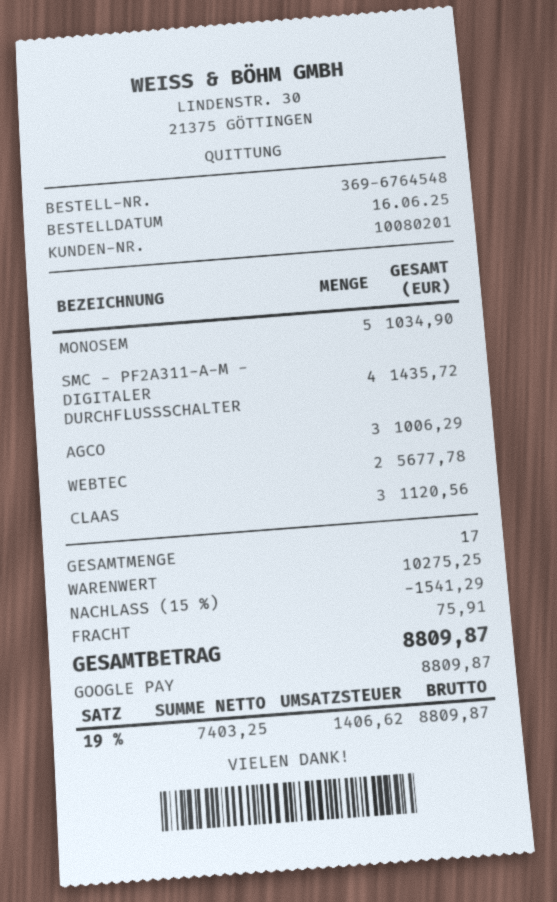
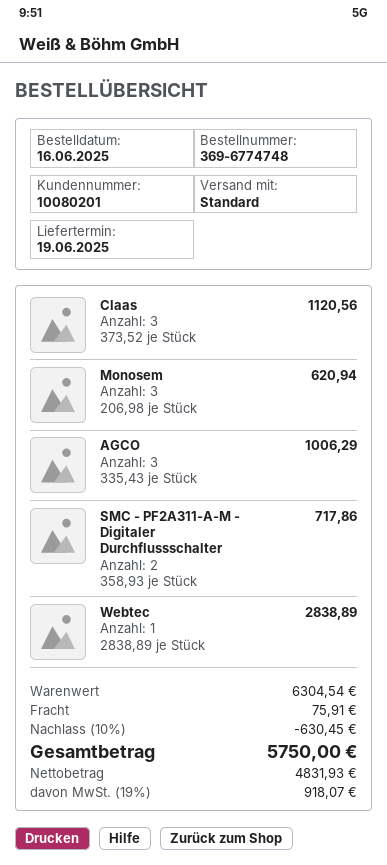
order number: 369-6764548 -> 369-6774748
MONOSEM: 5 for 1034.90 -> 3 for 620.94
SMC - PF2A311-A-M - DIGITALER DURCHFLUSSSCHALTER: 4 for 1435.72 -> 2 for 717.86
WEBTEC: 2 for 5677.78 -> 1 for 2838.89
subtotal: 10275.25 -> 6304.54
discount: 15% = 1541.29 -> 10% = 630.45
net: 7403.25 -> 4831.93
tax: 19% = 1406.62 -> 19% = 918.07
total: 8809.87 -> 5750.00

